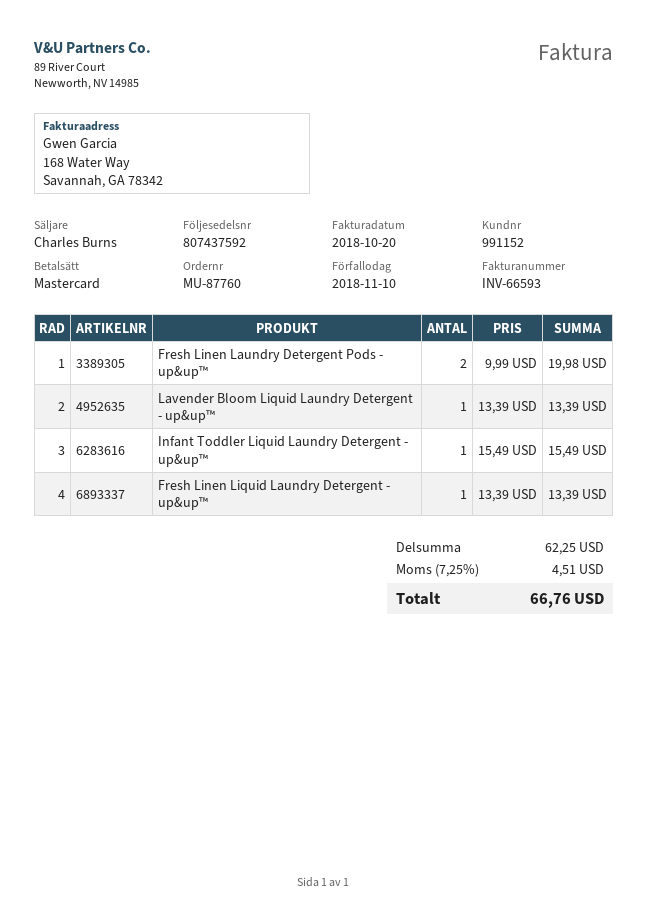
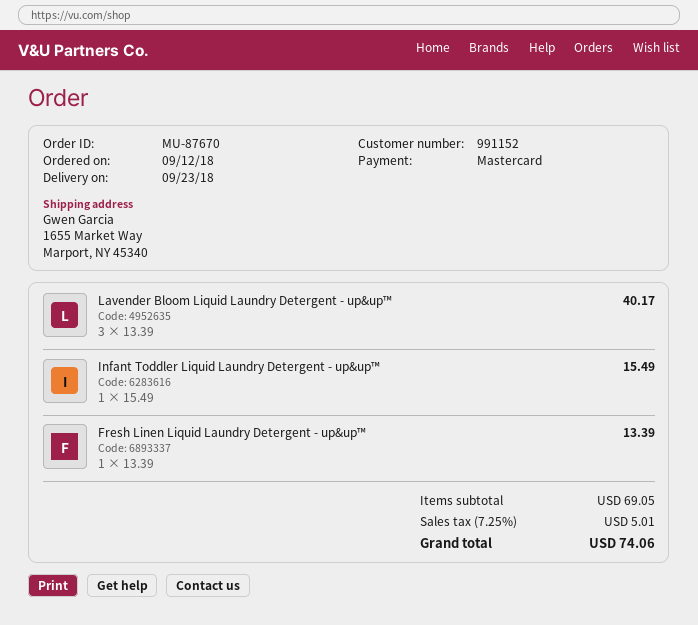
order number: MU-87760 -> MU-87670
Fresh Linen Laundry Detergent Pods - up&up™: 2 x 9.99 = 19.98 -> none
Lavender Bloom Liquid Laundry Detergent - up&up™: 1 x 13.39 = 13.39 -> 3 x 13.39 = 40.17
subtotal: 62.25 -> 69.05
tax: 7.25% = 4.51 -> 7.25% = 5.01
total: 66.76 -> 74.06

